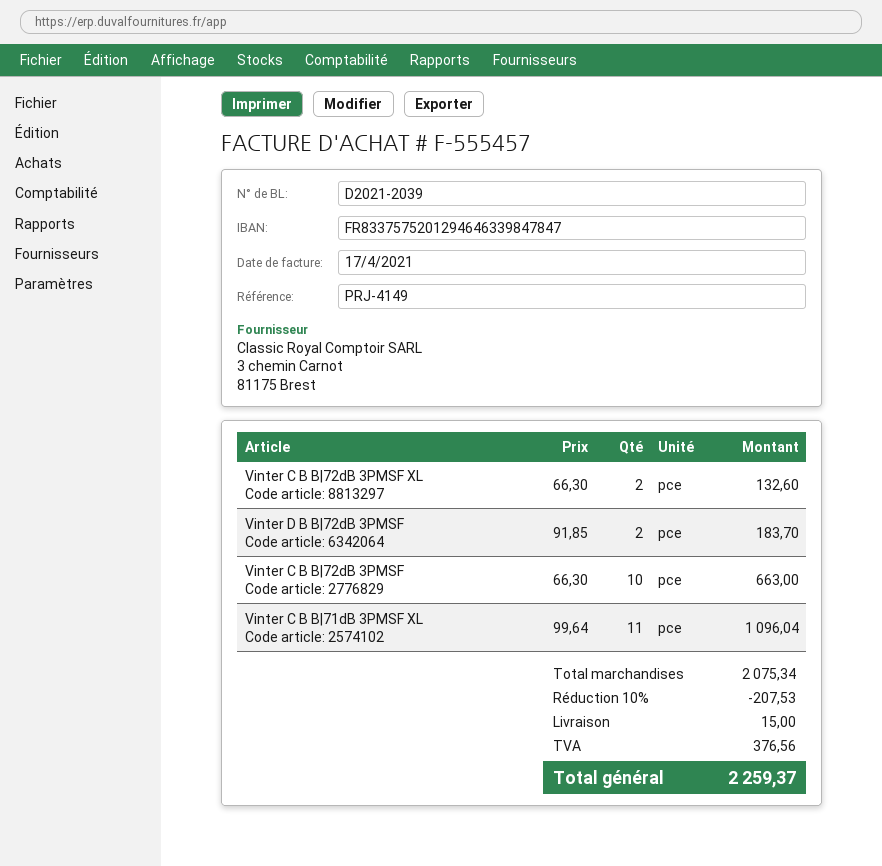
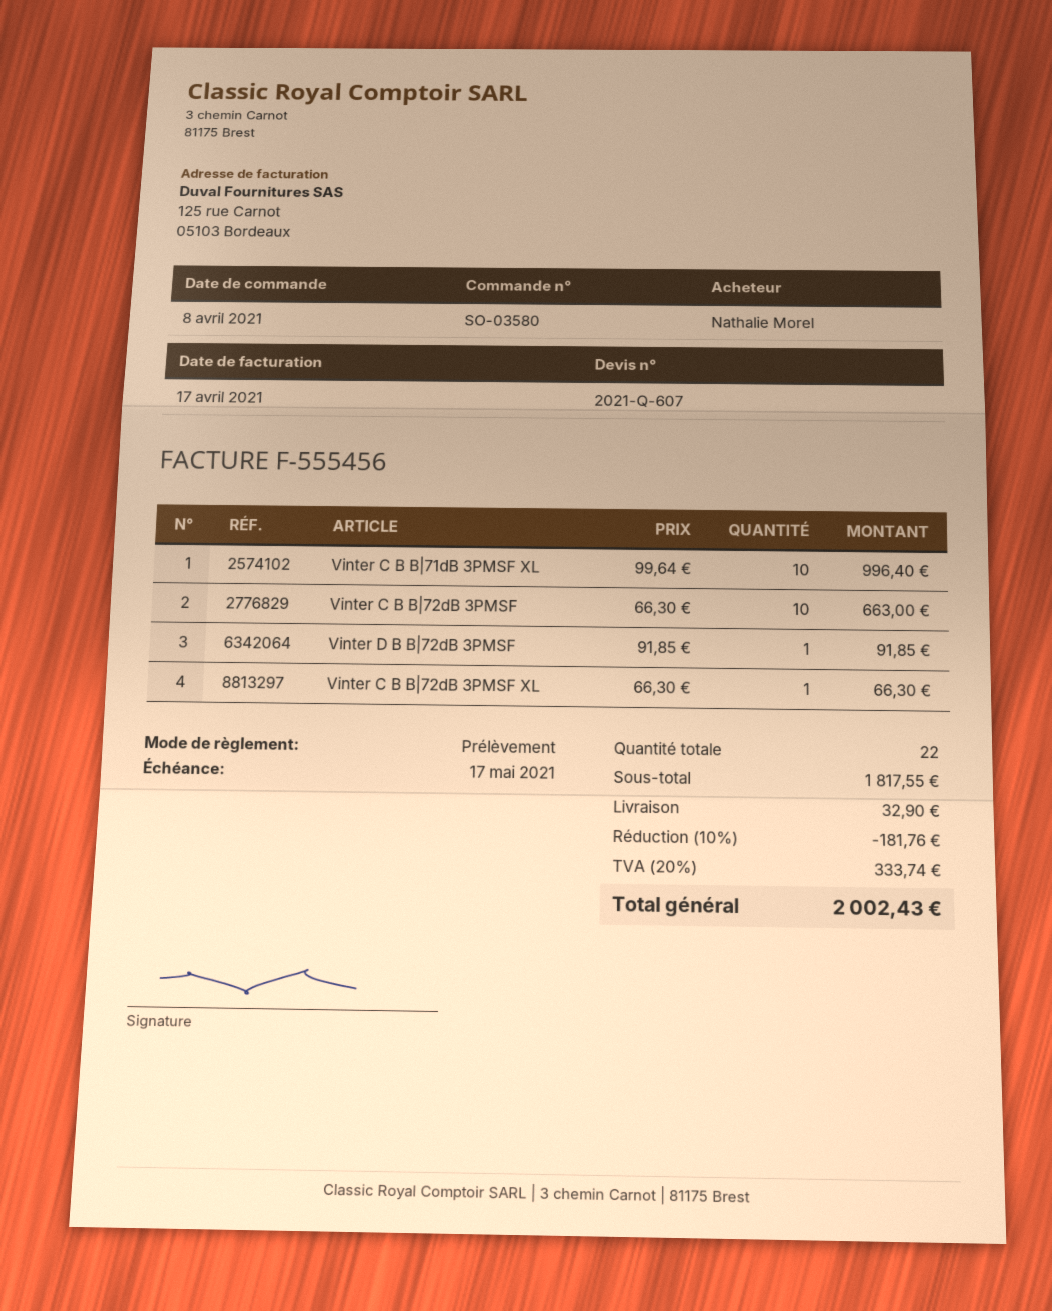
invoice number: F-555457 -> F-555456
Vinter C B B|72dB 3PMSF XL: 2 x 66.30 = 132.60 -> 1 x 66.30 = 66.30
Vinter D B B|72dB 3PMSF: 2 x 91.85 = 183.70 -> 1 x 91.85 = 91.85
Vinter C B B|71dB 3PMSF XL: 11 x 99.64 = 1096.04 -> 10 x 99.64 = 996.40
subtotal: 2075.34 -> 1817.55
discount: 10% = 207.53 -> 10% = 181.76
shipping: 15.00 -> 32.90
tax: 376.56 -> 333.74
total: 2259.37 -> 2002.43

